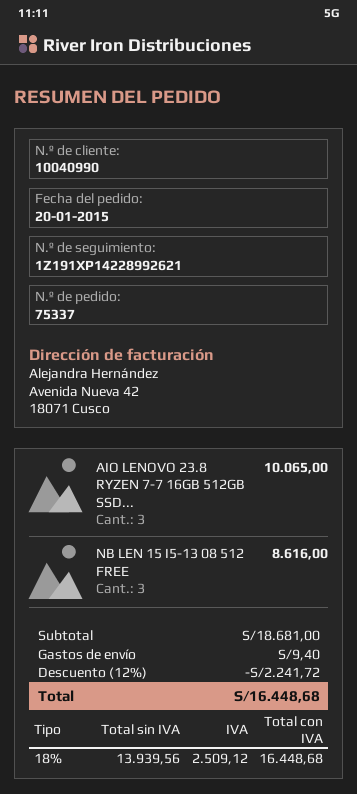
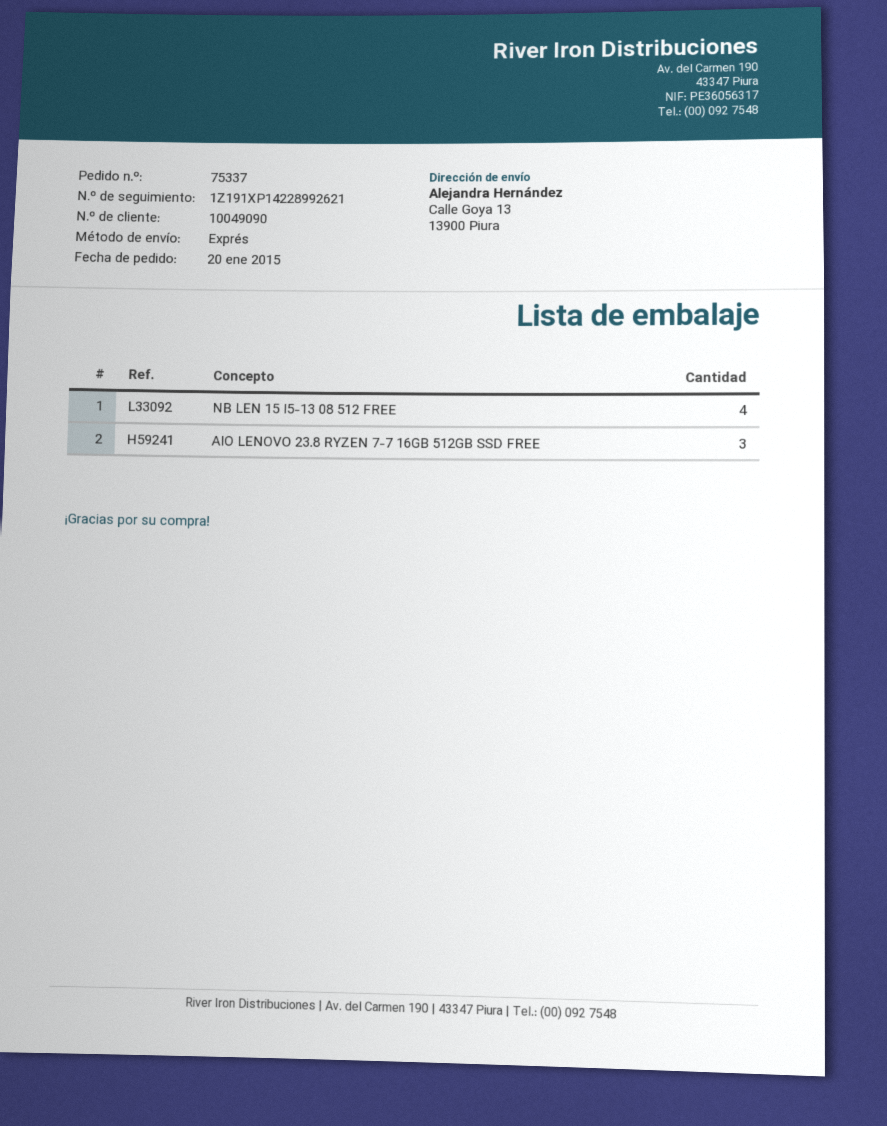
customer number: 10040990 -> 10049090
NB LEN 15 I5-13 08 512 FREE: 3 -> 4

